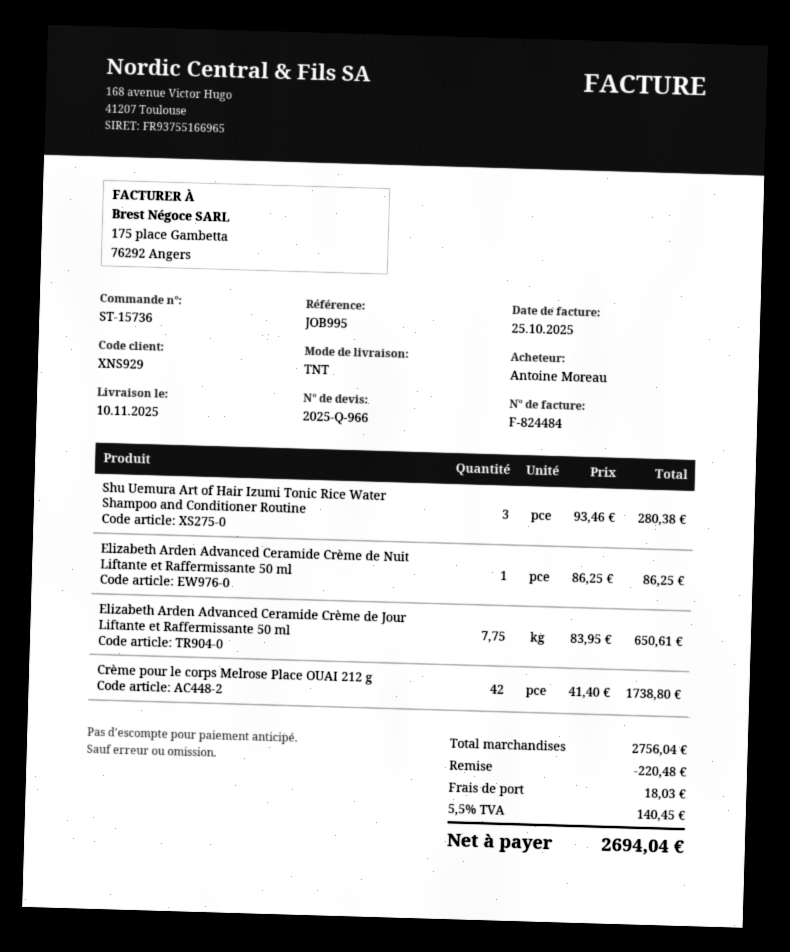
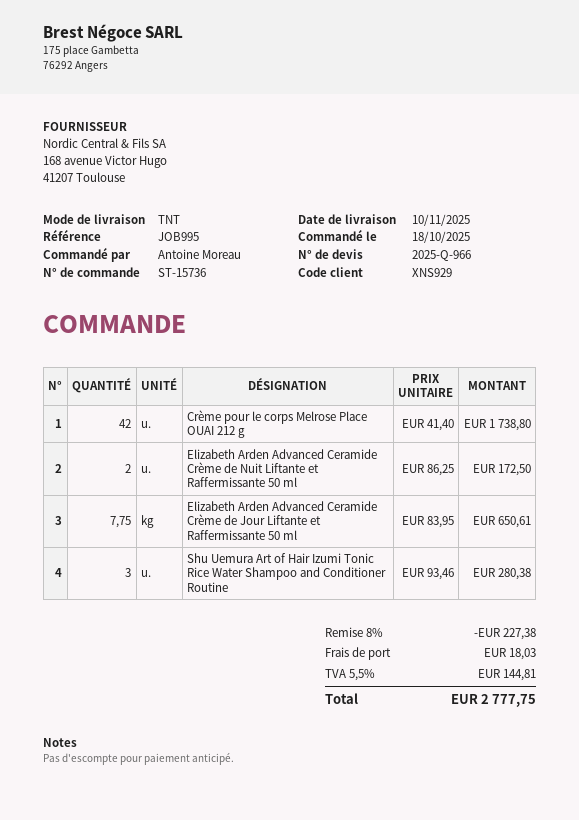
Elizabeth Arden Advanced Ceramide Crème de Nuit Liftante et Raffermissante 50 ml: 1 x 86.25 = 86.25 -> 2 x 86.25 = 172.50
discount: 220.48 -> 227.38
tax: 5.5% = 140.45 -> 5.5% = 144.81
total: 2694.04 -> 2777.75

